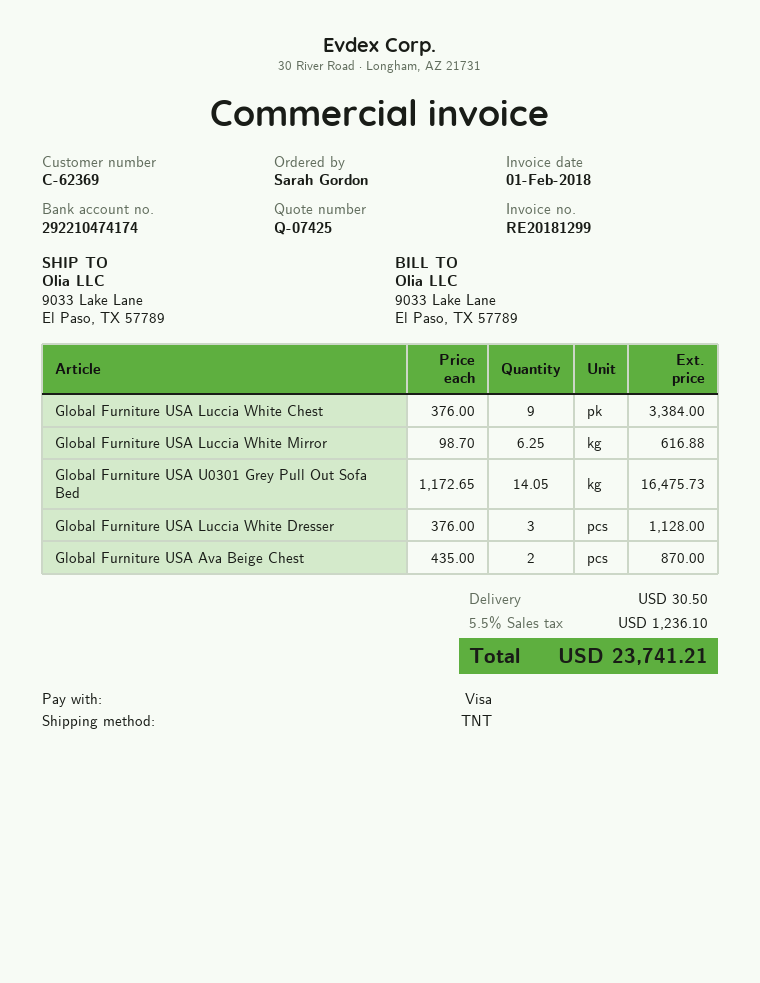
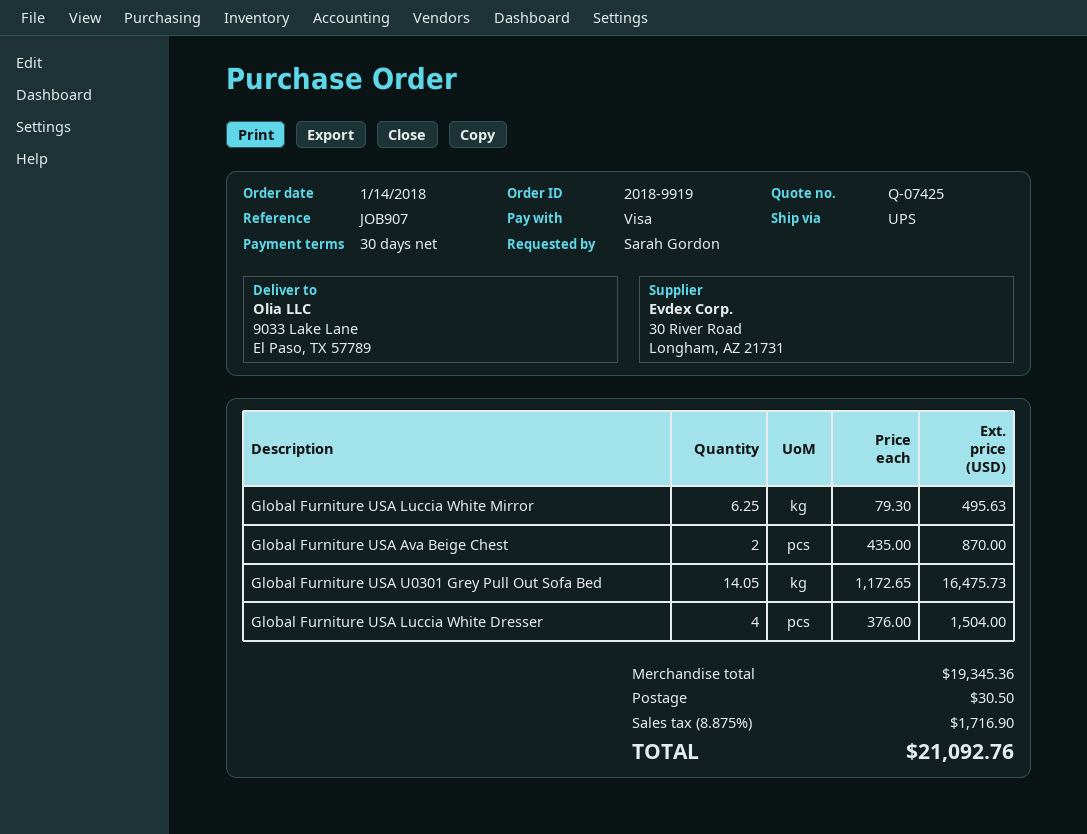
shipping method: TNT -> UPS
Global Furniture USA Luccia White Chest: 9 x 376.00 = 3384.00 -> none
Global Furniture USA Luccia White Mirror: 6.25 x 98.70 = 616.88 -> 6.25 x 79.30 = 495.63
Global Furniture USA Luccia White Dresser: 3 x 376.00 = 1128.00 -> 4 x 376.00 = 1504.00
tax: 5.5% = 1236.10 -> 8.875% = 1716.90
total: 23741.21 -> 21092.76

